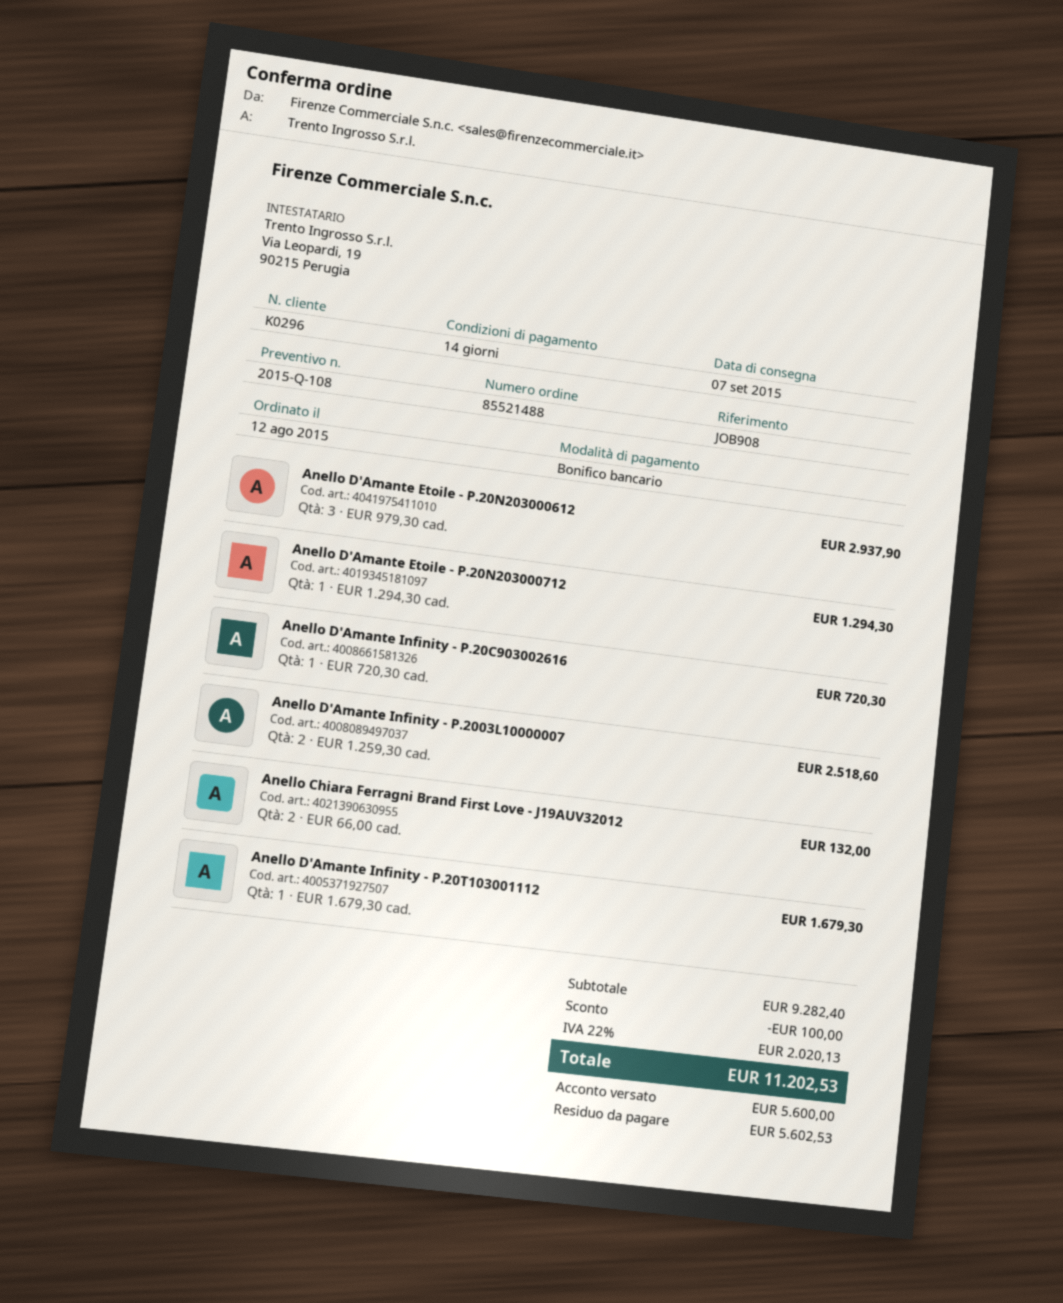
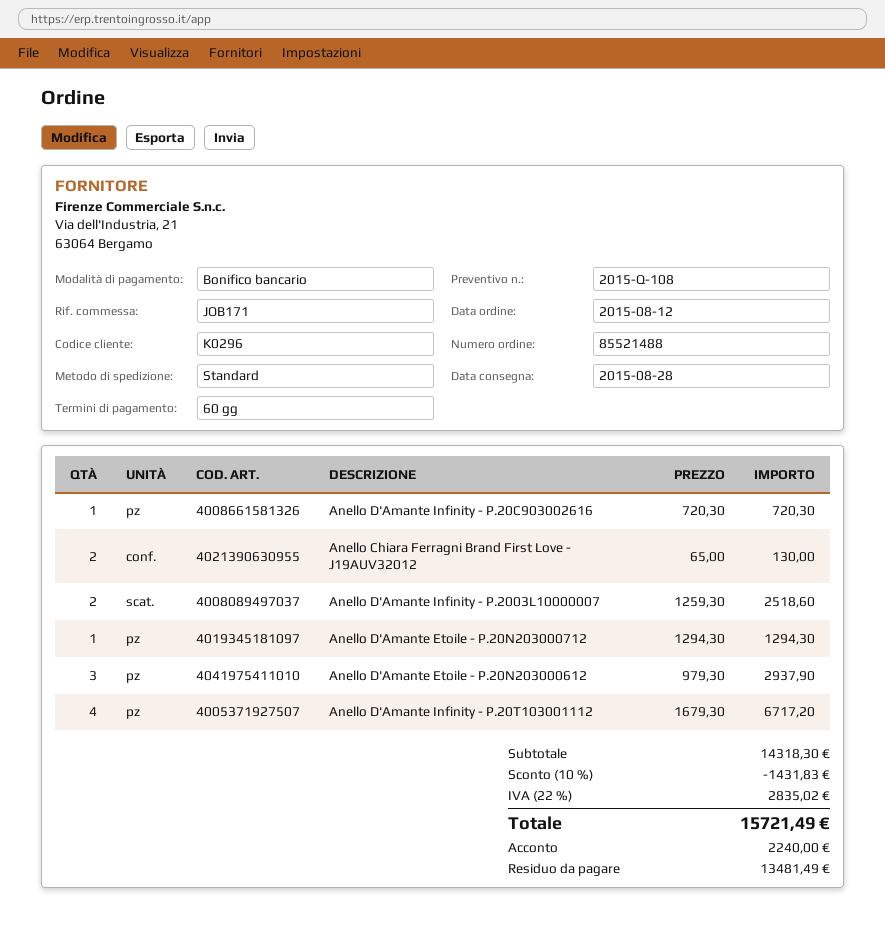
delivery date: 2015-09-07 -> 2015-08-28
payment terms: 14 days -> 60 days
reference: JOB908 -> JOB171
Anello Chiara Ferragni Brand First Love - J19AUV32012: 2 x 66.00 = 132.00 -> 2 x 65.00 = 130.00
Anello D'Amante Infinity - P.20T103001112: 1 x 1679.30 = 1679.30 -> 4 x 1679.30 = 6717.20
subtotal: 9282.40 -> 14318.30
discount: 100.00 -> 1431.83
tax: 22% = 2020.13 -> 22% = 2835.02
total: 11202.53 -> 15721.49
deposit: 5600.00 -> 2240.00
balance: 5602.53 -> 13481.49

